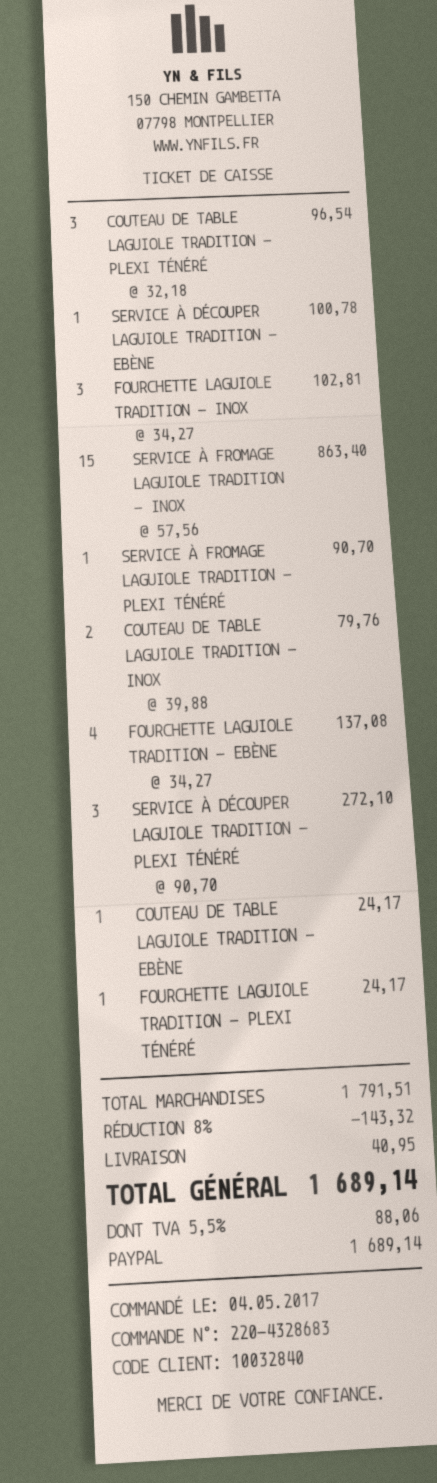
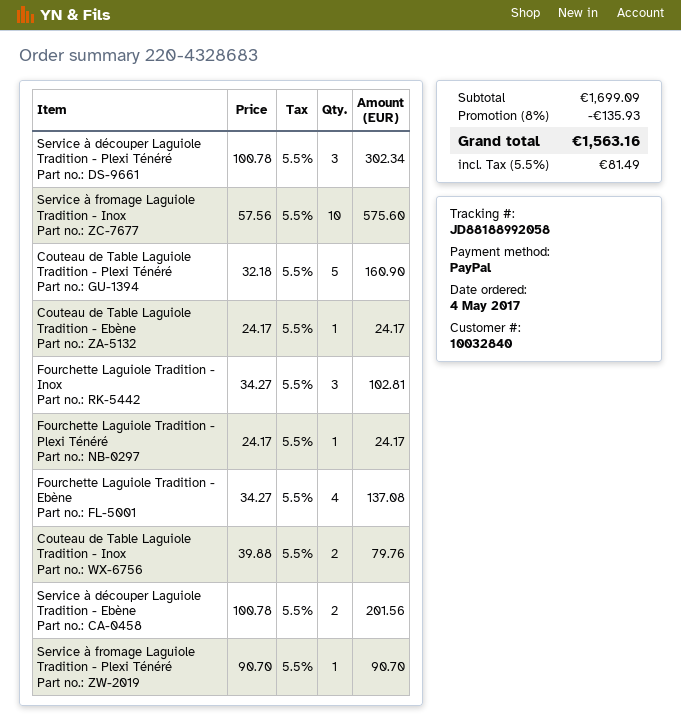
COUTEAU DE TABLE LAGUIOLE TRADITION - PLEXI TÉNÉRÉ: 3 x 32.18 = 96.54 -> 5 x 32.18 = 160.90
SERVICE À DÉCOUPER LAGUIOLE TRADITION - EBÈNE: 1 x 100.78 = 100.78 -> 2 x 100.78 = 201.56
SERVICE À FROMAGE LAGUIOLE TRADITION - INOX: 15 x 57.56 = 863.40 -> 10 x 57.56 = 575.60
SERVICE À DÉCOUPER LAGUIOLE TRADITION - PLEXI TÉNÉRÉ: 3 x 90.70 = 272.10 -> 3 x 100.78 = 302.34
subtotal: 1791.51 -> 1699.09
discount: 8% = 143.32 -> 8% = 135.93
shipping: 40.95 -> none
tax: 5.5% = 88.06 -> 5.5% = 81.49
total: 1689.14 -> 1563.16

